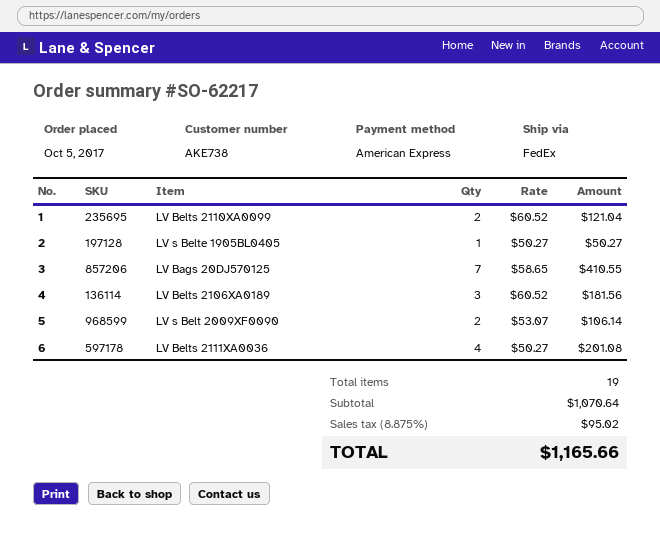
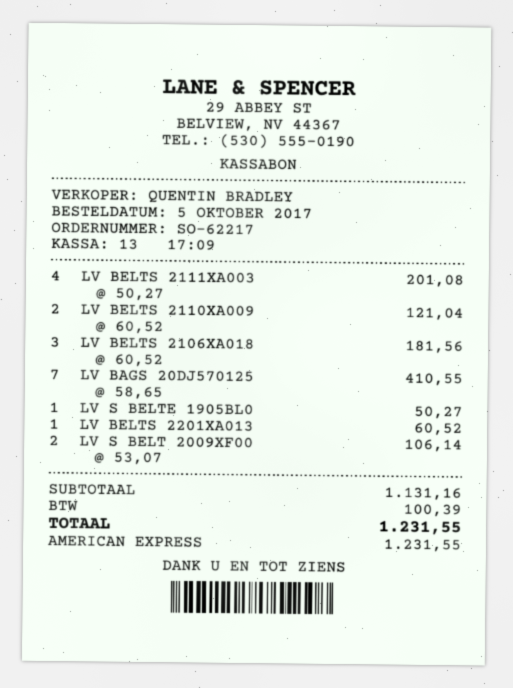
LV BELTS 2201XA013: none -> 1 x 60.52 = 60.52
subtotal: 1070.64 -> 1131.16
tax: 95.02 -> 100.39
total: 1165.66 -> 1231.55

